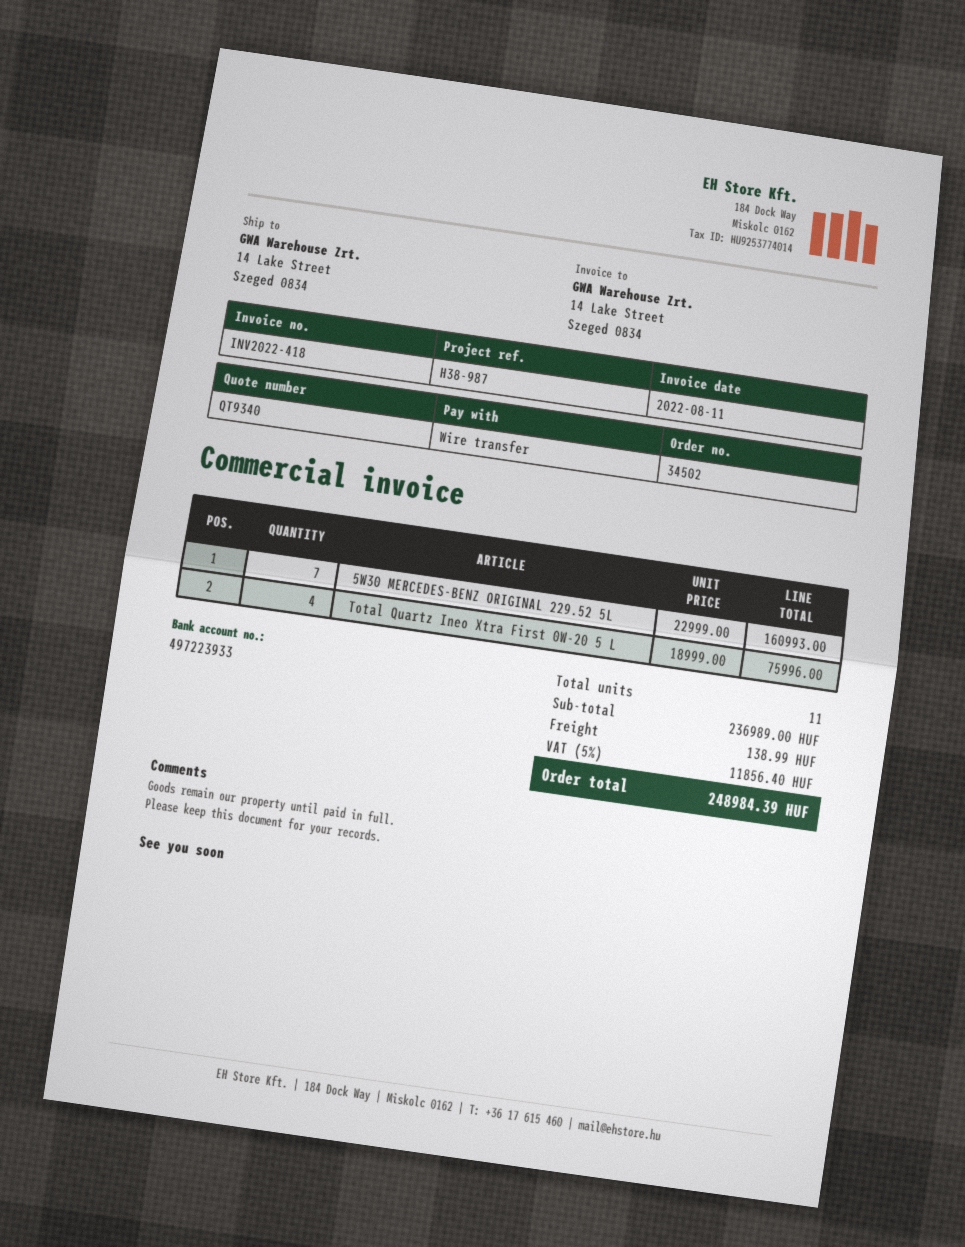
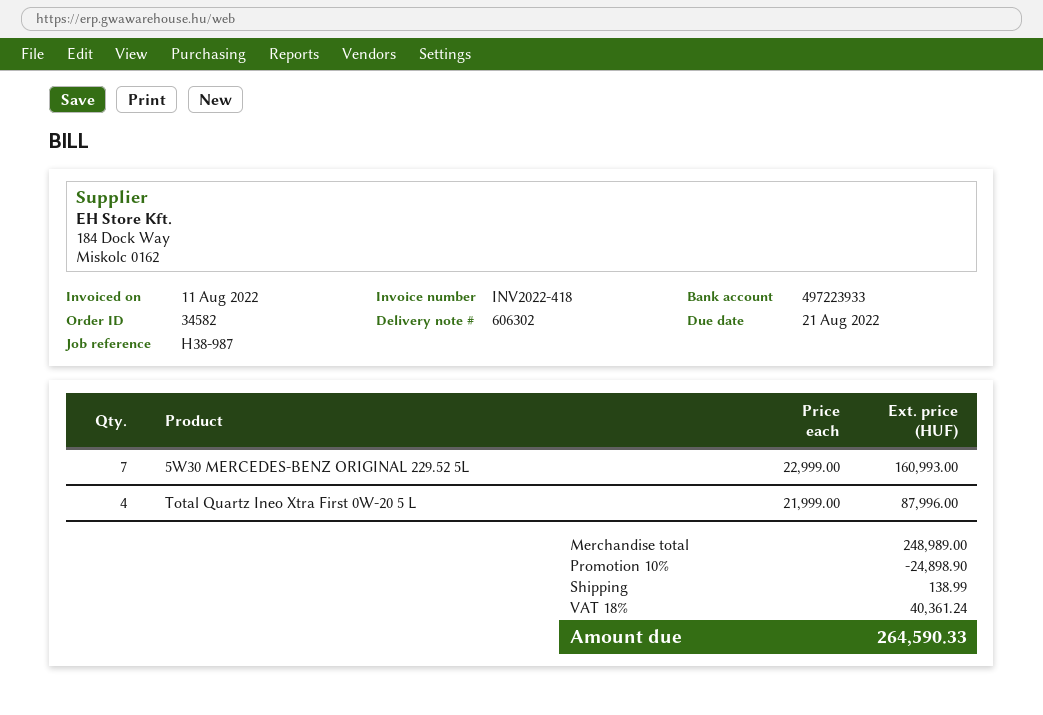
order number: 34502 -> 34582
Total Quartz Ineo Xtra First 0W-20 5 L: 4 x 18999.00 = 75996.00 -> 4 x 21999.00 = 87996.00
subtotal: 236989.00 -> 248989.00
discount: none -> 10% = 24898.90
tax: 5% = 11856.40 -> 18% = 40361.24
total: 248984.39 -> 264590.33

